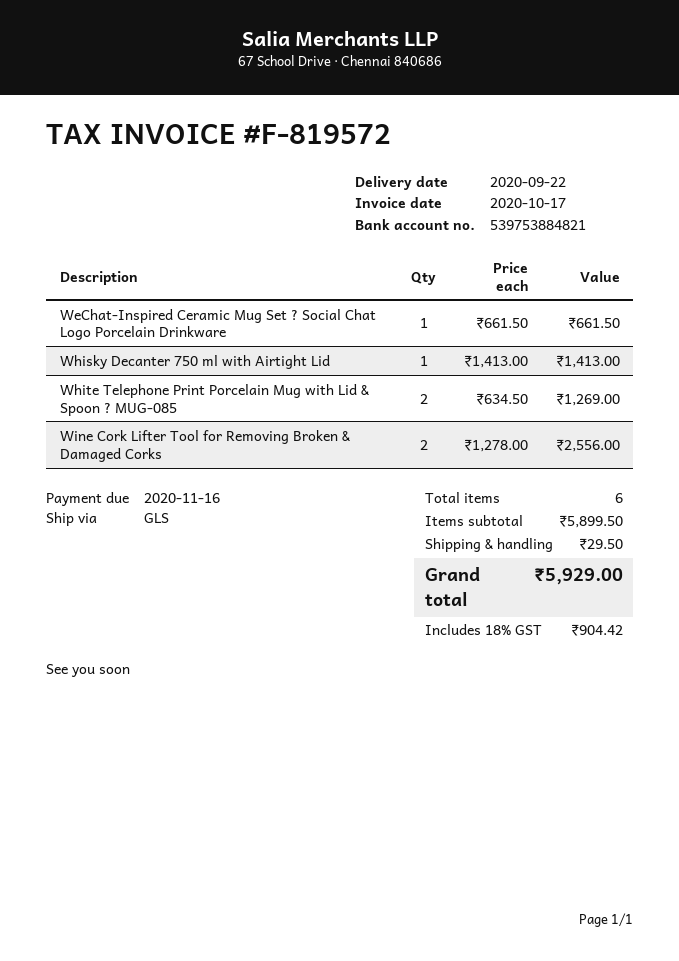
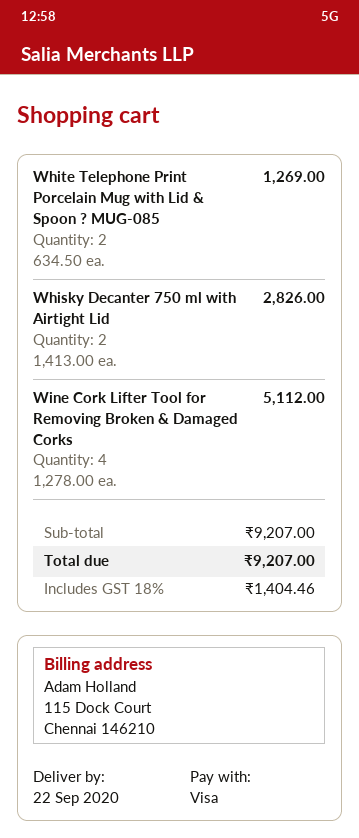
WeChat-Inspired Ceramic Mug Set ? Social Chat Logo Porcelain Drinkware: 1 x 661.50 = 661.50 -> none
Whisky Decanter 750 ml with Airtight Lid: 1 x 1413.00 = 1413.00 -> 2 x 1413.00 = 2826.00
Wine Cork Lifter Tool for Removing Broken & Damaged Corks: 2 x 1278.00 = 2556.00 -> 4 x 1278.00 = 5112.00
subtotal: 5899.50 -> 9207.00
shipping: 29.50 -> none
tax: 18% = 904.42 -> 18% = 1404.46
total: 5929.00 -> 9207.00

